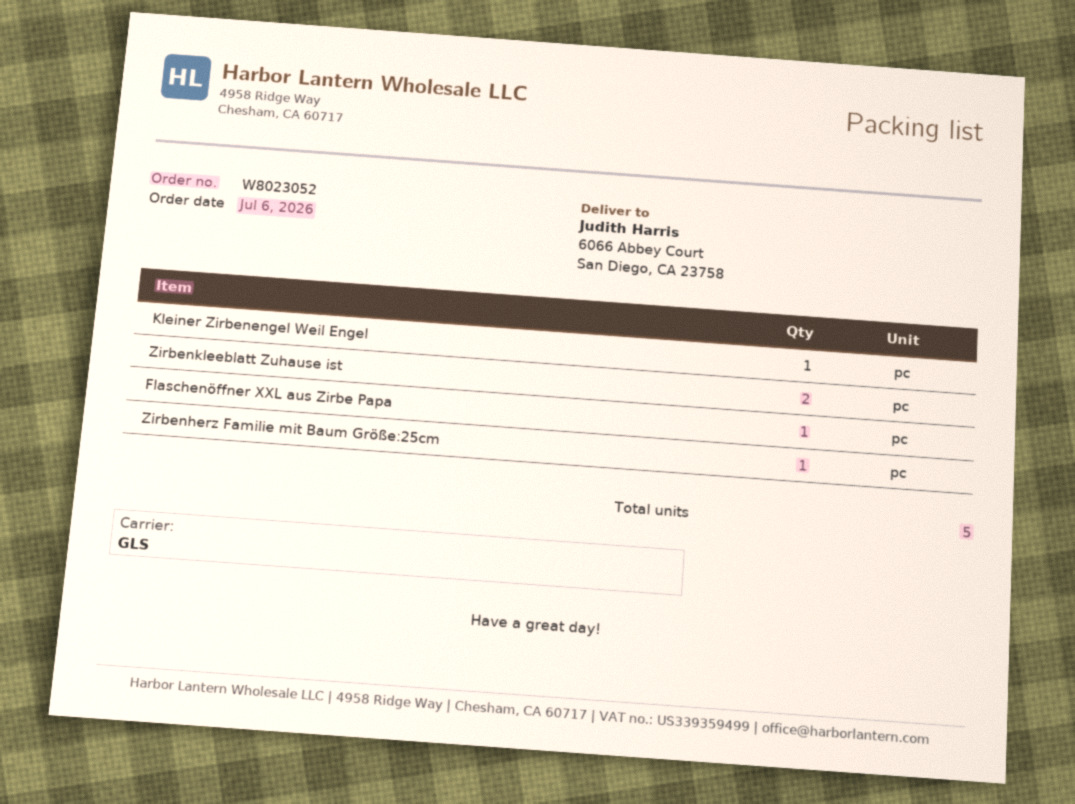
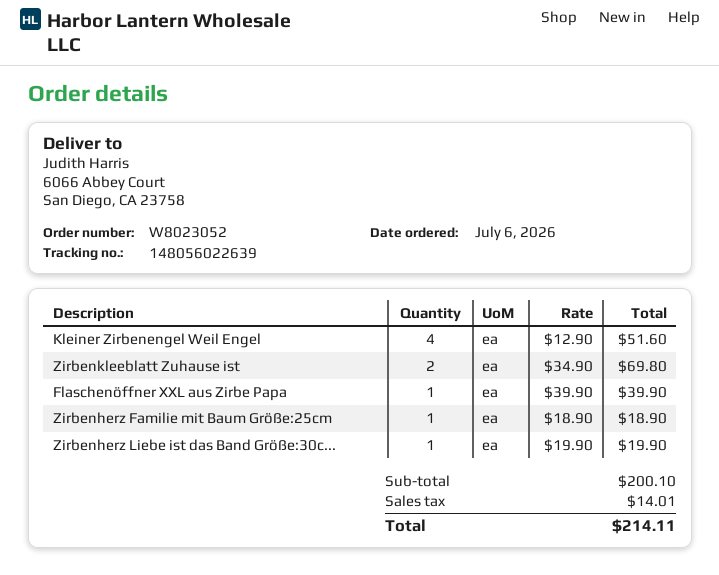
Kleiner Zirbenengel Weil Engel: 1 -> 4
Zirbenherz Liebe ist das Band Größe:30c...: none -> 1

